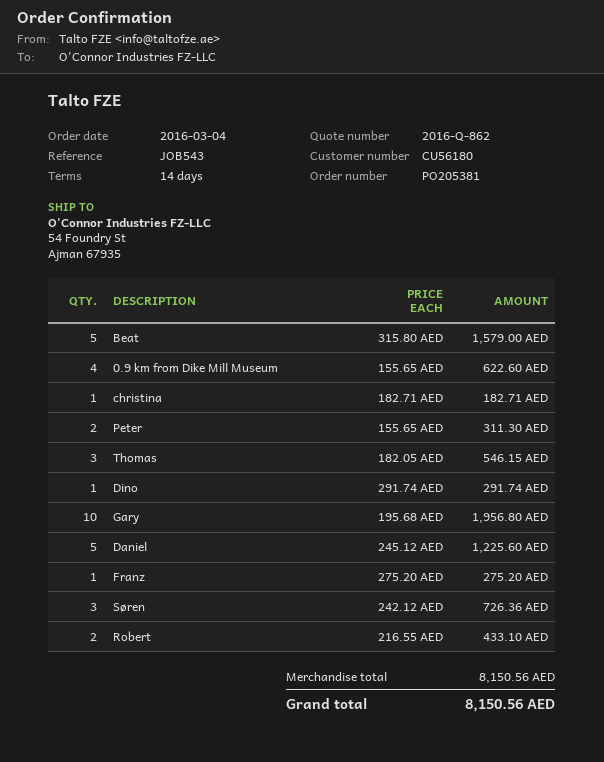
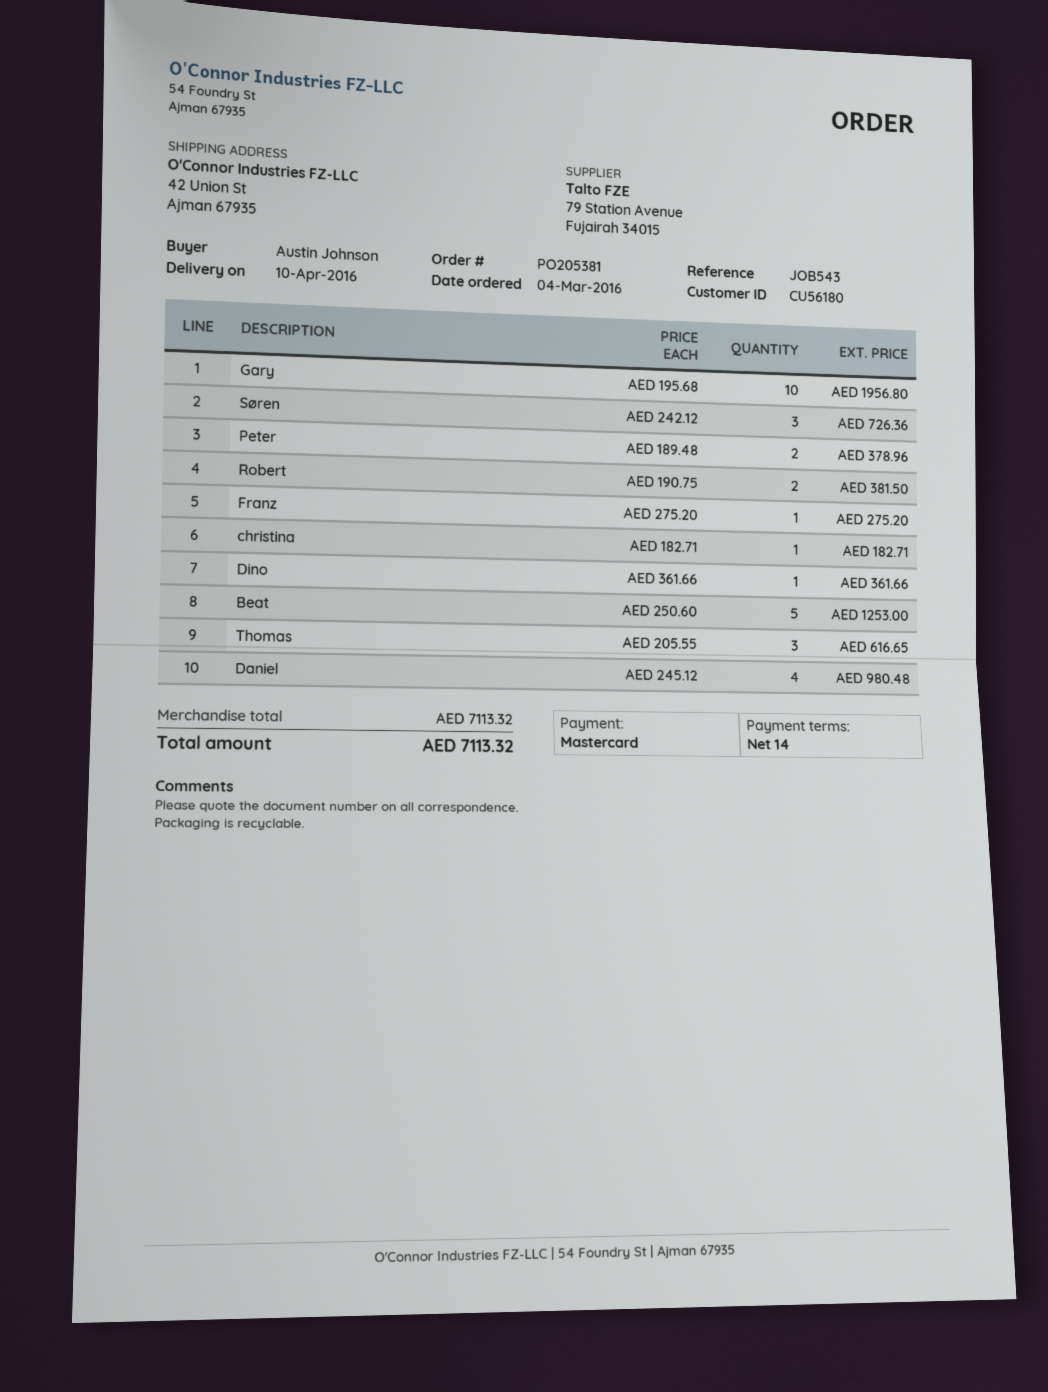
ship to: 54 Foundry St, Ajman 67935 -> 42 Union St, Ajman 67935
Beat: 5 x 315.80 = 1579.00 -> 5 x 250.60 = 1253.00
0.9 km from Dike Mill Museum: 4 x 155.65 = 622.60 -> none
Peter: 2 x 155.65 = 311.30 -> 2 x 189.48 = 378.96
Thomas: 3 x 182.05 = 546.15 -> 3 x 205.55 = 616.65
Dino: 1 x 291.74 = 291.74 -> 1 x 361.66 = 361.66
Daniel: 5 x 245.12 = 1225.60 -> 4 x 245.12 = 980.48
Robert: 2 x 216.55 = 433.10 -> 2 x 190.75 = 381.50
subtotal: 8150.56 -> 7113.32
total: 8150.56 -> 7113.32

